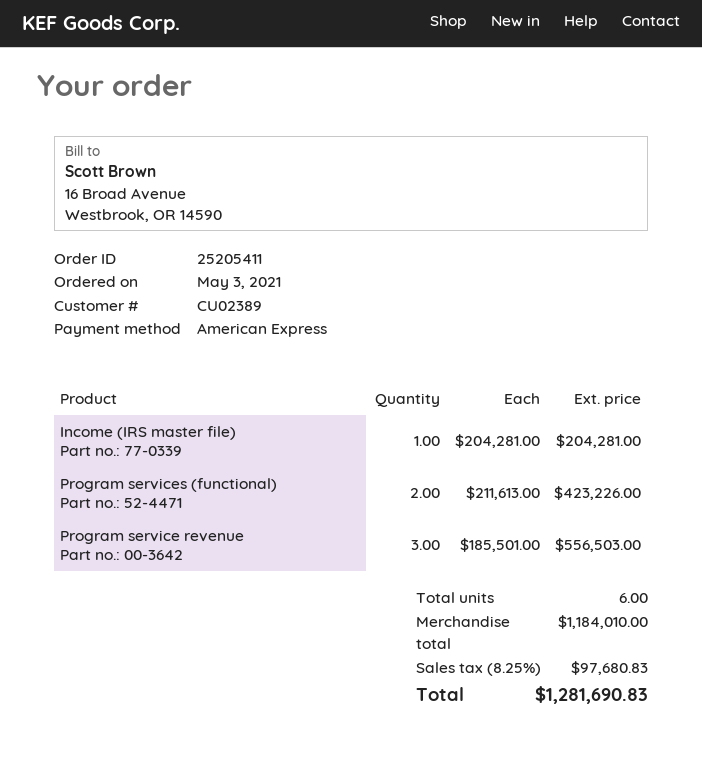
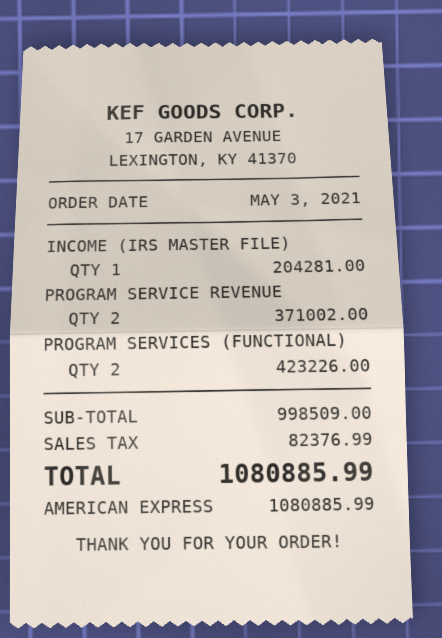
Program service revenue: 3 for 556503.00 -> 2 for 371002.00
subtotal: 1184010.00 -> 998509.00
tax: 97680.83 -> 82376.99
total: 1281690.83 -> 1080885.99

